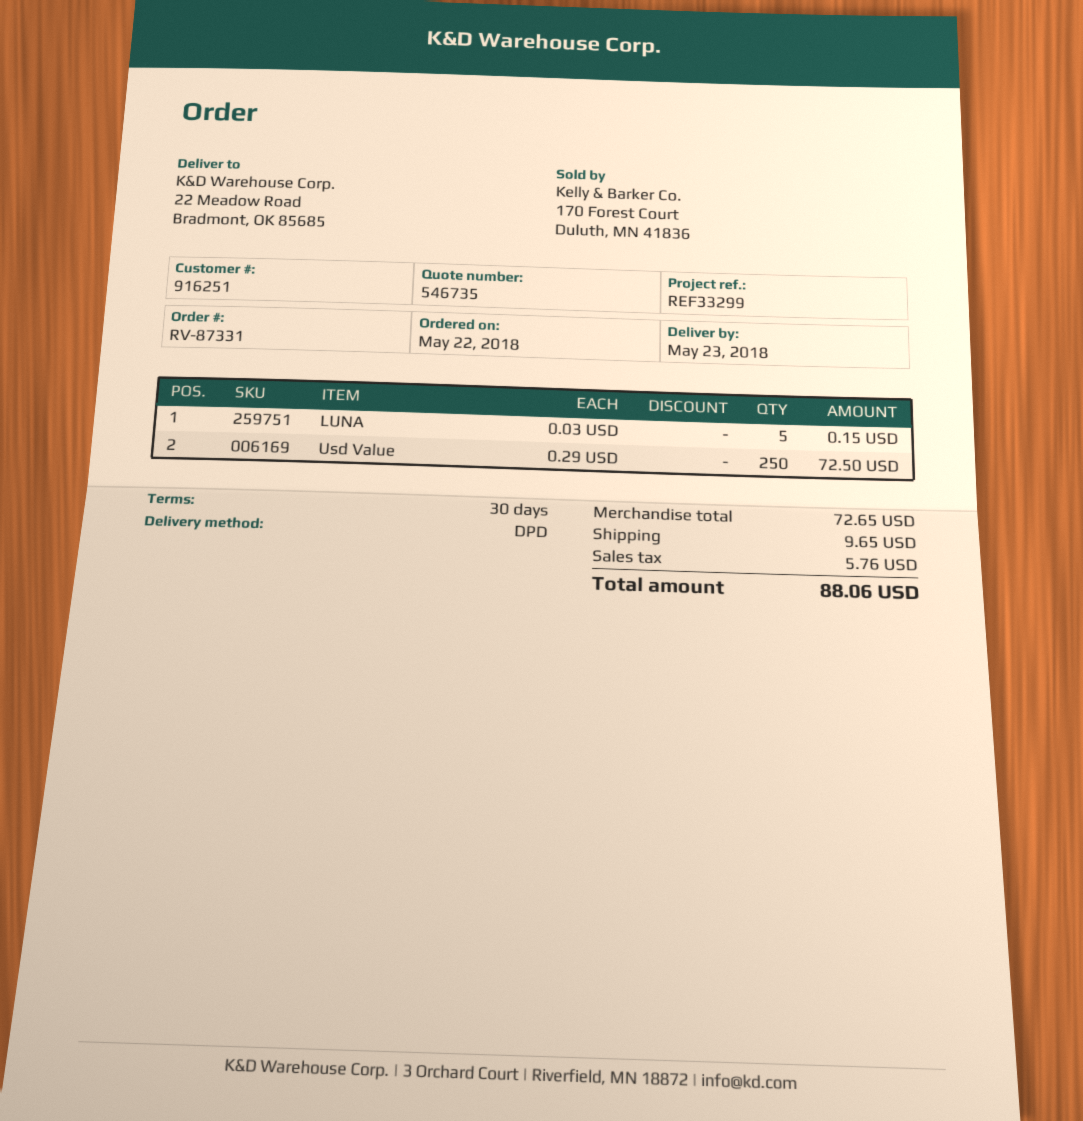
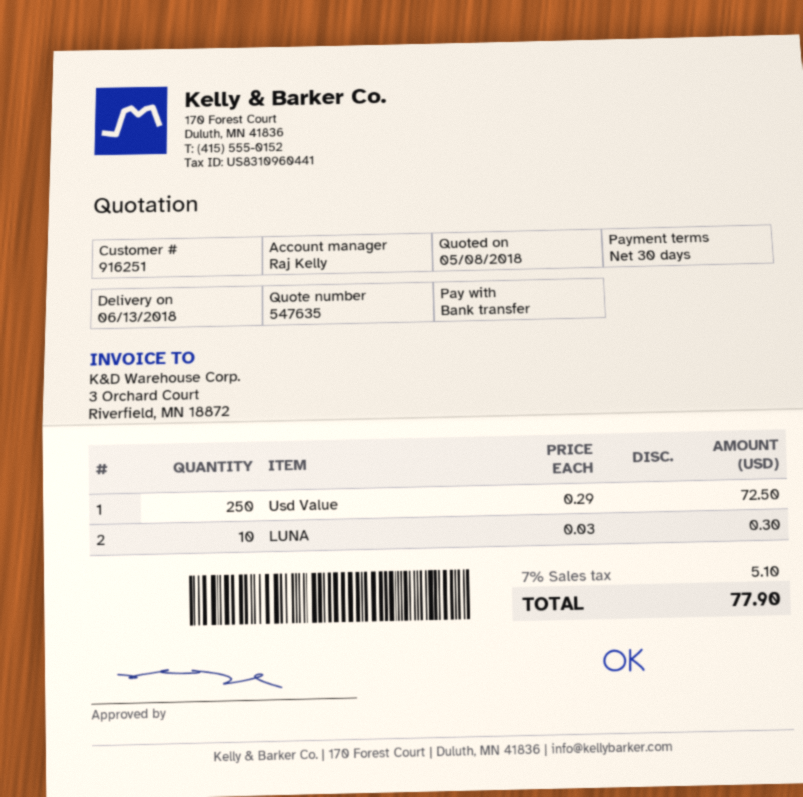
quote number: 546735 -> 547635
delivery date: 2018-05-23 -> 2018-06-13
LUNA: 5 x 0.03 = 0.15 -> 10 x 0.03 = 0.30
shipping: 9.65 -> none
tax: 5.76 -> 5.10
total: 88.06 -> 77.90

